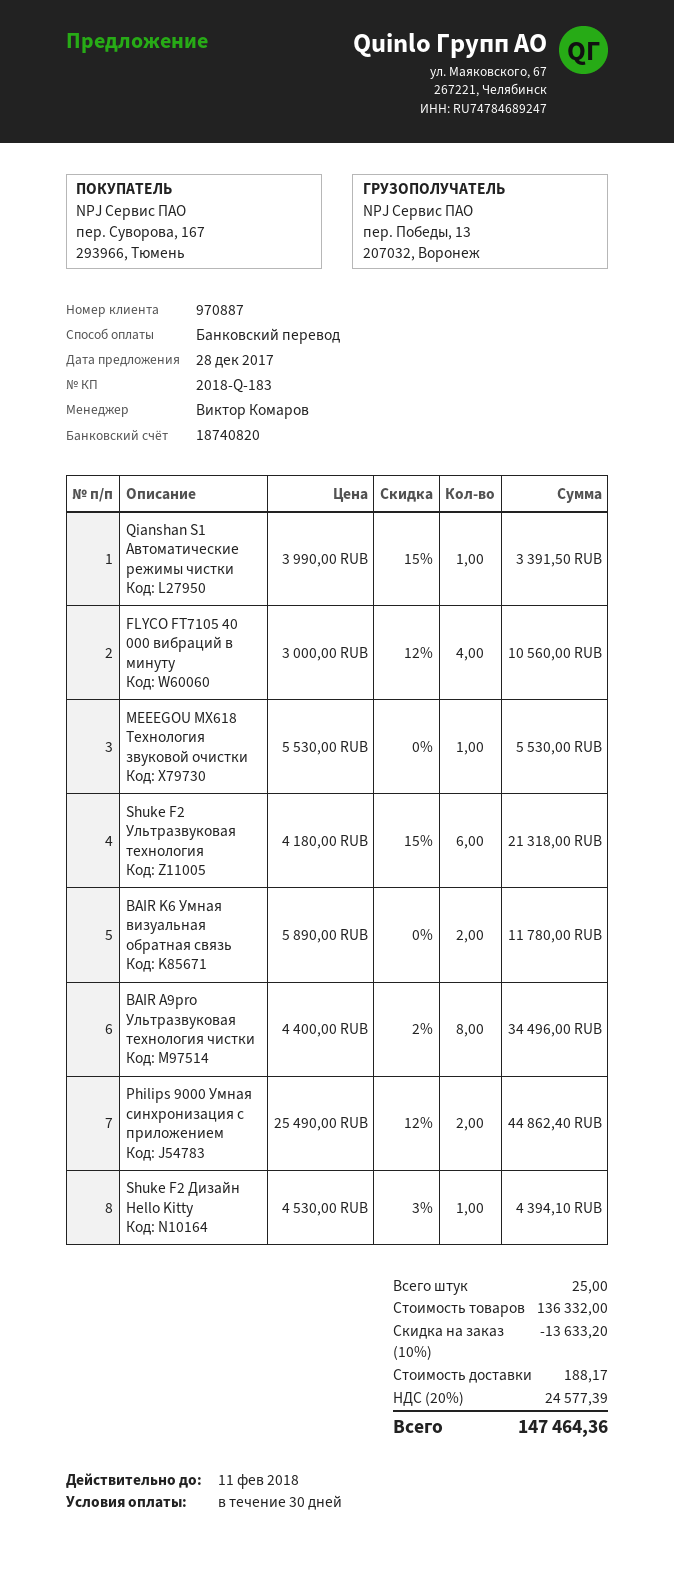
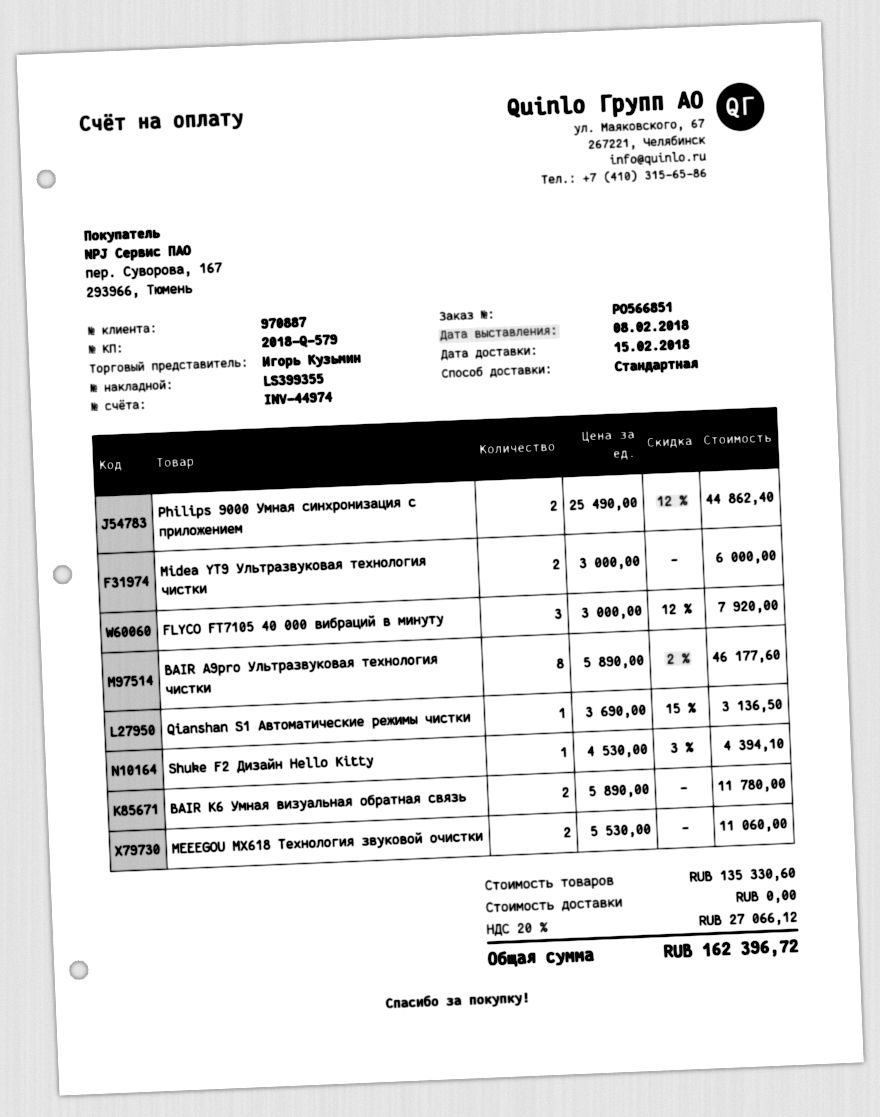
quote number: 2018-Q-183 -> 2018-Q-579
sales rep: Виктор Комаров -> Игорь Кузьмин
Qianshan S1 Автоматические режимы чистки: 1 x 3990.00 - 15% = 3391.50 -> 1 x 3690.00 - 15% = 3136.50
FLYCO FT7105 40 000 вибраций в минуту: 4 x 3000.00 - 12% = 10560.00 -> 3 x 3000.00 - 12% = 7920.00
MEEEGOU MX618 Технология звуковой очистки: 1 x 5530.00 = 5530.00 -> 2 x 5530.00 = 11060.00
Shuke F2 Ультразвуковая технология: 6 x 4180.00 - 15% = 21318.00 -> none
BAIR A9pro Ультразвуковая технология чистки: 8 x 4400.00 - 2% = 34496.00 -> 8 x 5890.00 - 2% = 46177.60
Midea YT9 Ультразвуковая технология чистки: none -> 2 x 3000.00 = 6000.00
subtotal: 136332.00 -> 135330.60
discount: 10% = 13633.20 -> none
shipping: 188.17 -> 0.00
tax: 20% = 24577.39 -> 20% = 27066.12
total: 147464.36 -> 162396.72

